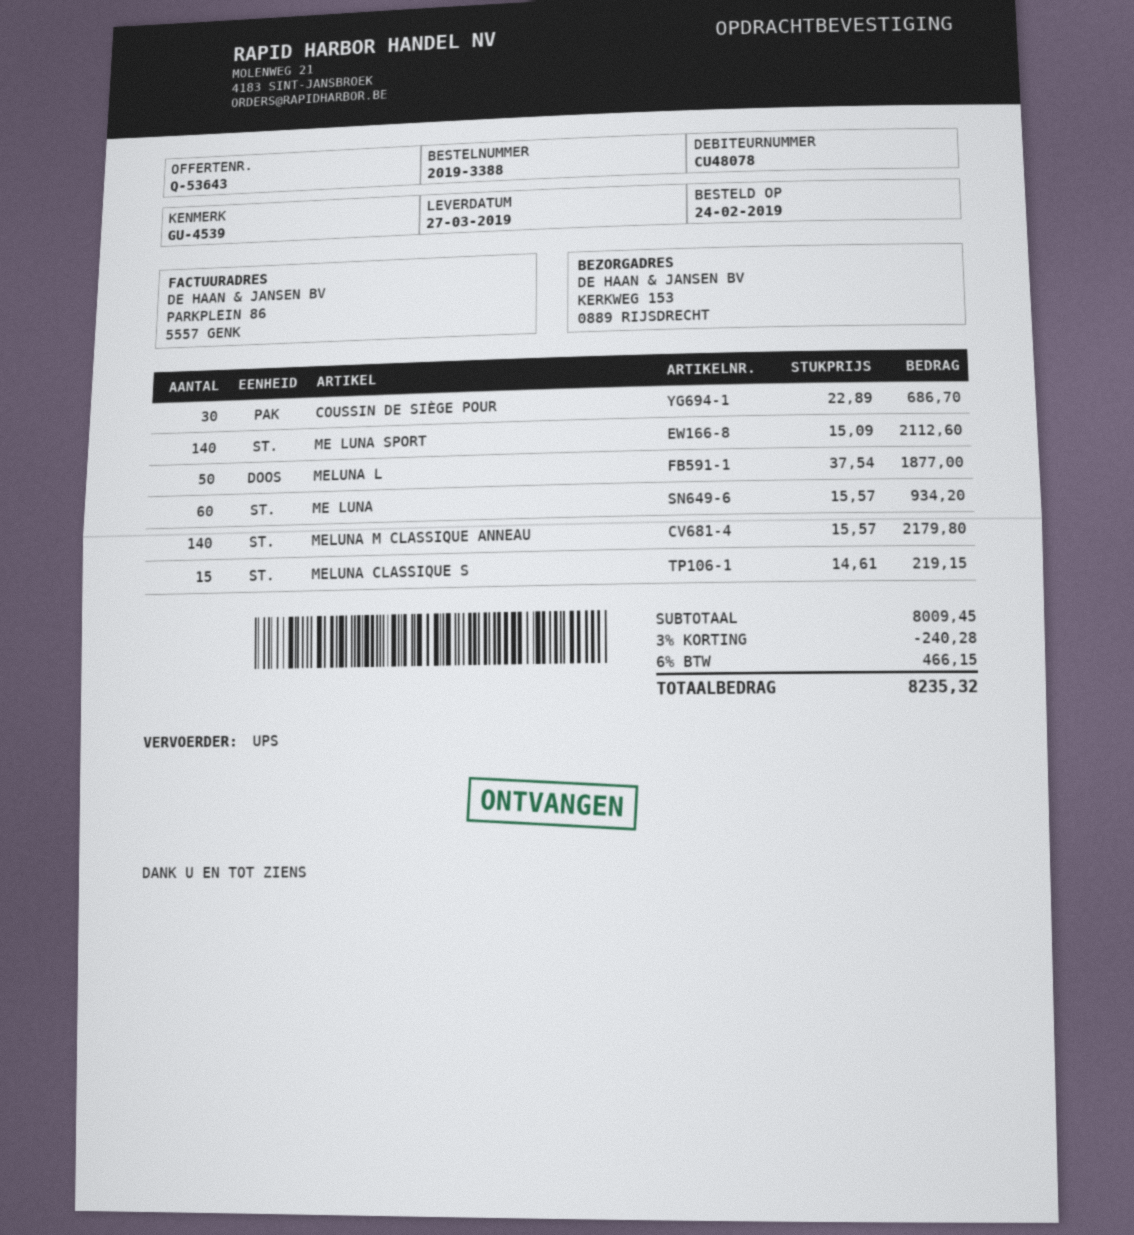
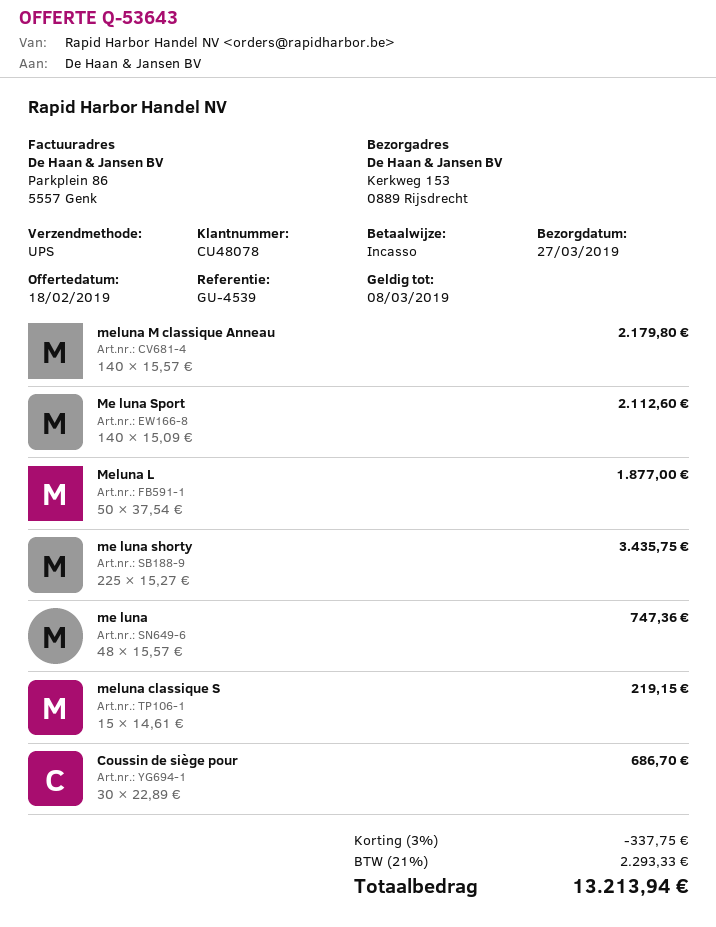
ME LUNA: 60 x 15.57 = 934.20 -> 48 x 15.57 = 747.36
me luna shorty: none -> 225 x 15.27 = 3435.75
discount: 3% = 240.28 -> 3% = 337.75
tax: 6% = 466.15 -> 21% = 2293.33
total: 8235.32 -> 13213.94

